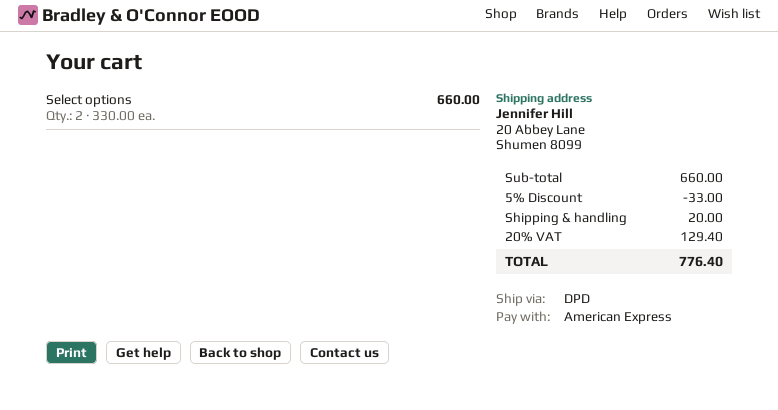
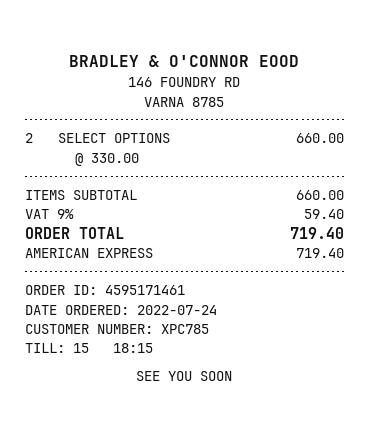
discount: 5% = 33.00 -> none
shipping: 20.00 -> none
tax: 20% = 129.40 -> 9% = 59.40
total: 776.40 -> 719.40

